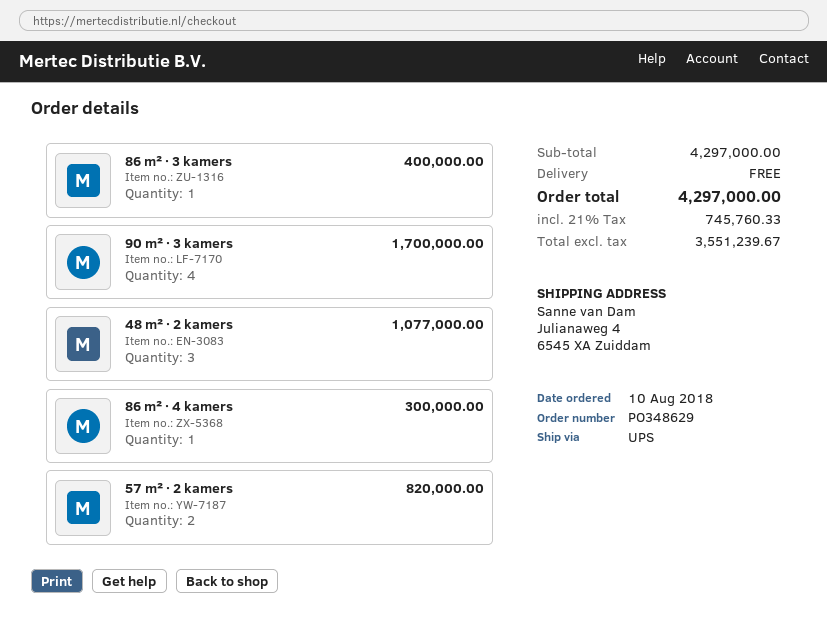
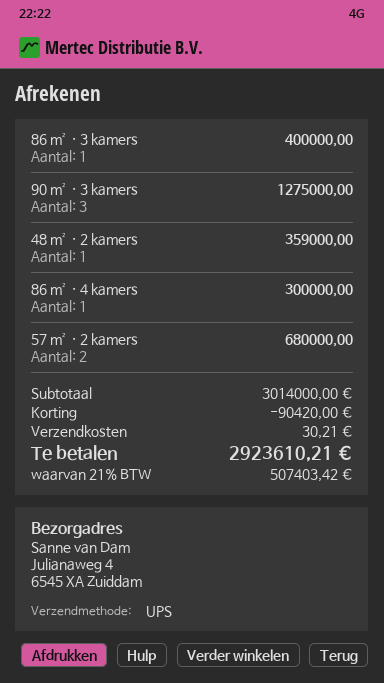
90 m² · 3 kamers: 4 for 1700000.00 -> 3 for 1275000.00
48 m² · 2 kamers: 3 for 1077000.00 -> 1 for 359000.00
57 m² · 2 kamers: 2 for 820000.00 -> 2 for 680000.00
subtotal: 4297000.00 -> 3014000.00
discount: none -> 90420.00
shipping: 0.00 -> 30.21
tax: 21% = 745760.33 -> 21% = 507403.42
total: 4297000.00 -> 2923610.21

